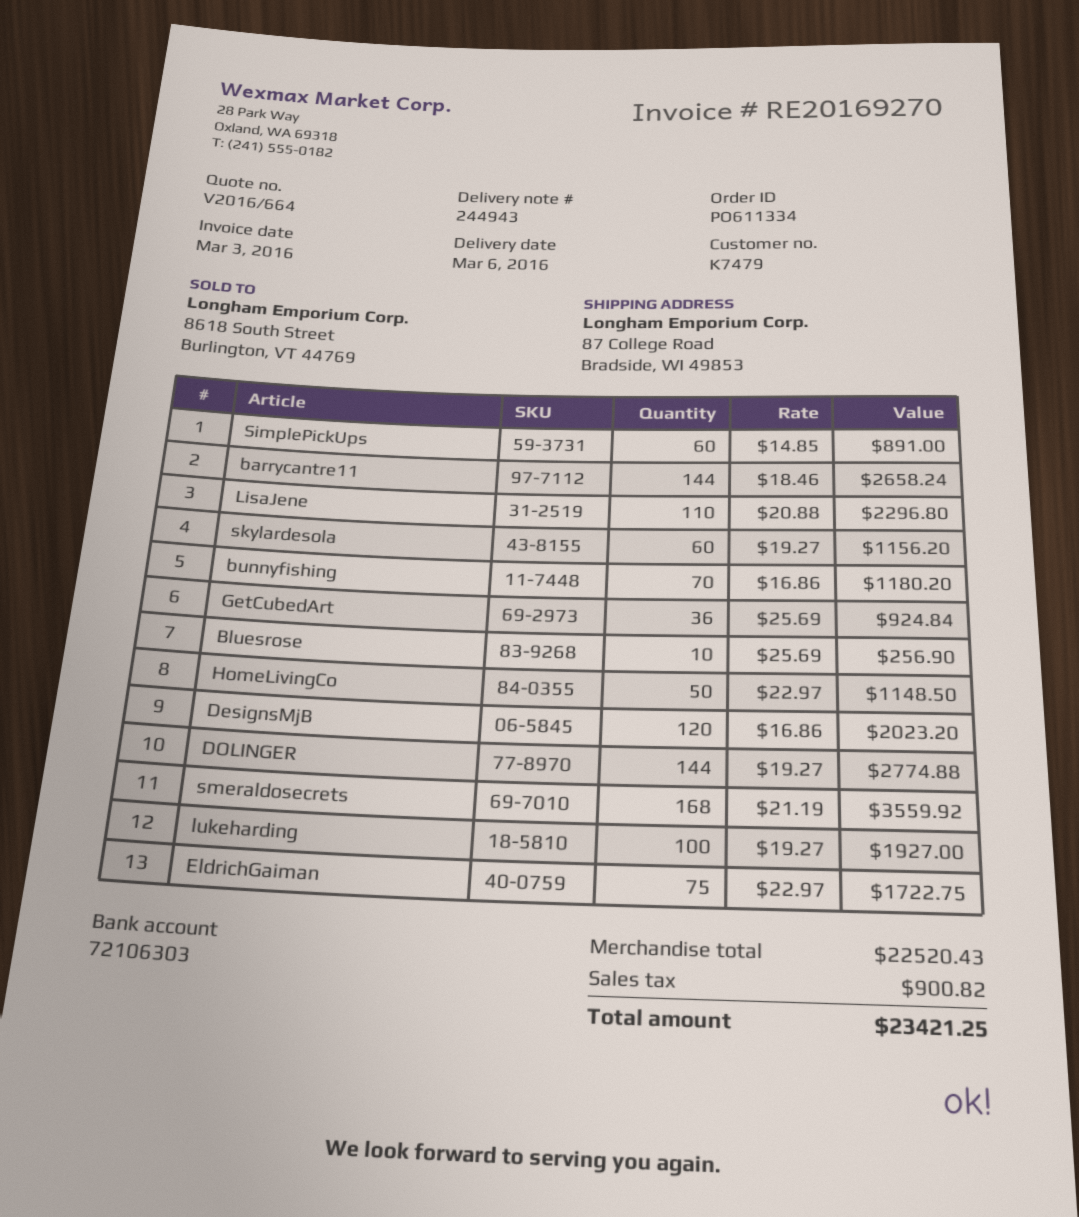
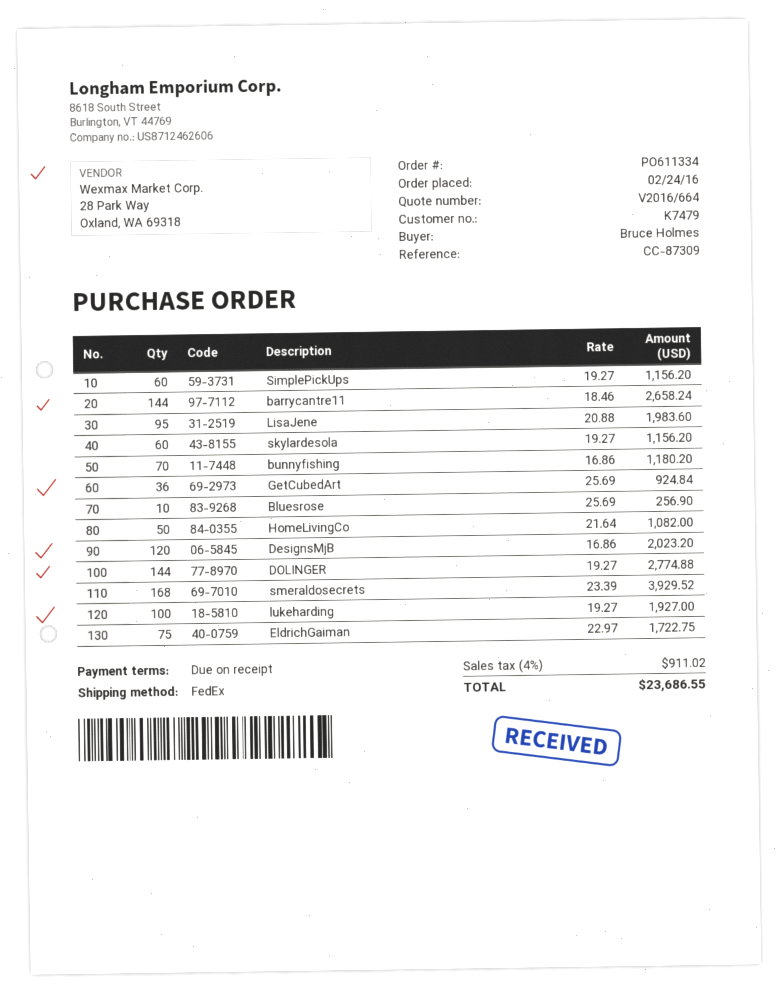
SimplePickUps: 60 x 14.85 = 891.00 -> 60 x 19.27 = 1156.20
LisaJene: 110 x 20.88 = 2296.80 -> 95 x 20.88 = 1983.60
HomeLivingCo: 50 x 22.97 = 1148.50 -> 50 x 21.64 = 1082.00
smeraldosecrets: 168 x 21.19 = 3559.92 -> 168 x 23.39 = 3929.52
tax: 900.82 -> 911.02
total: 23421.25 -> 23686.55

